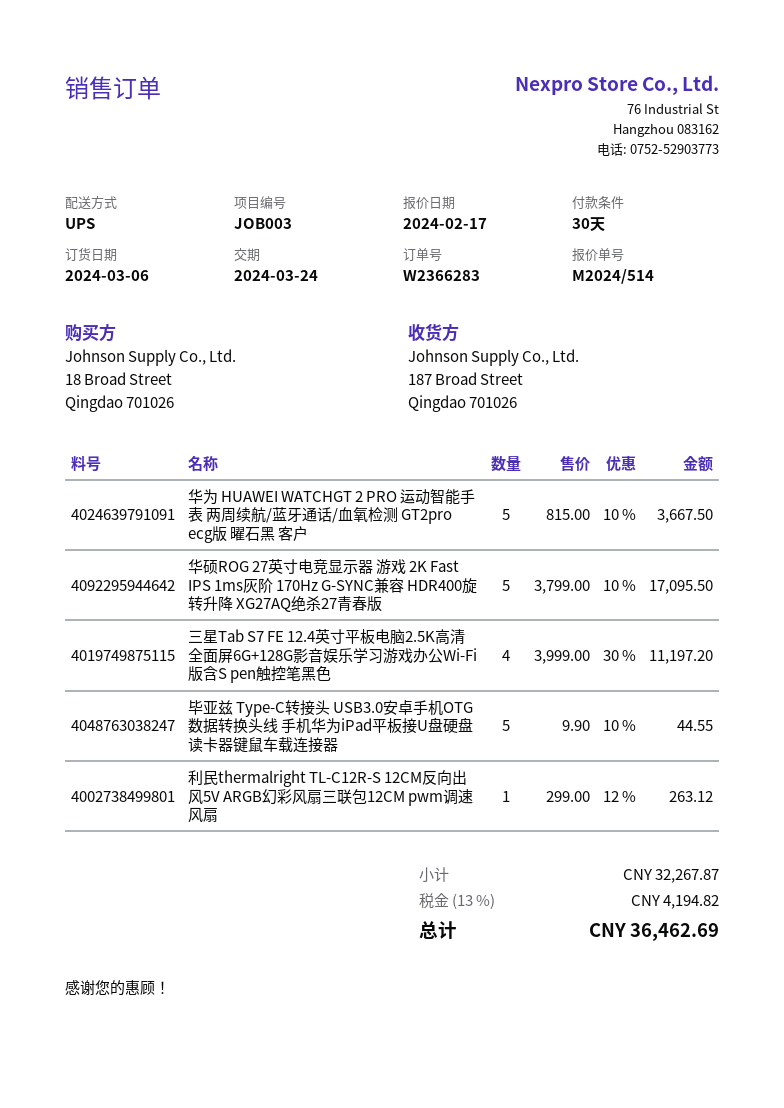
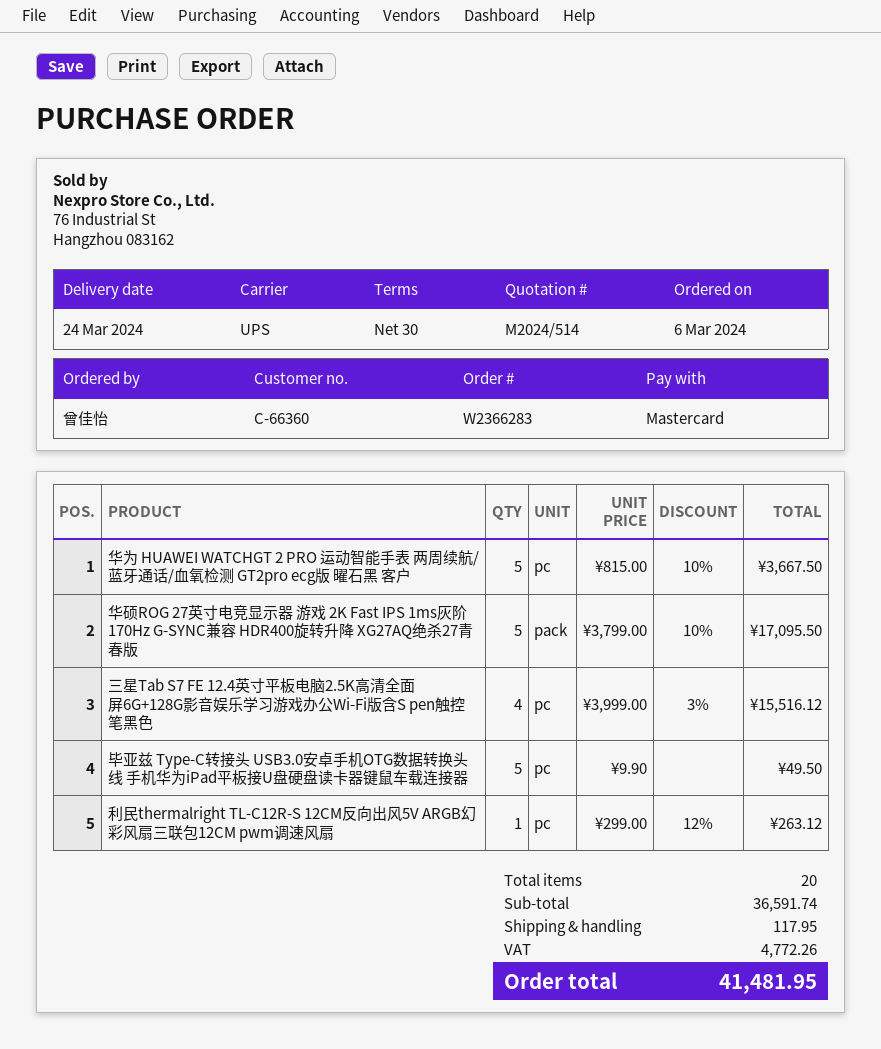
三星Tab S7 FE 12.4英寸平板电脑2.5K高清全面屏6G+128G影音娱乐学习游戏办公Wi-Fi版含S pen触控笔黑色: 4 x 3999.00 - 30% = 11197.20 -> 4 x 3999.00 - 3% = 15516.12
毕亚兹 Type-C转接头 USB3.0安卓手机OTG数据转换头线 手机华为iPad平板接U盘硬盘读卡器键鼠车载连接器: 5 x 9.90 - 10% = 44.55 -> 5 x 9.90 = 49.50
subtotal: 32267.87 -> 36591.74
shipping: none -> 117.95
tax: 4194.82 -> 4772.26
total: 36462.69 -> 41481.95

